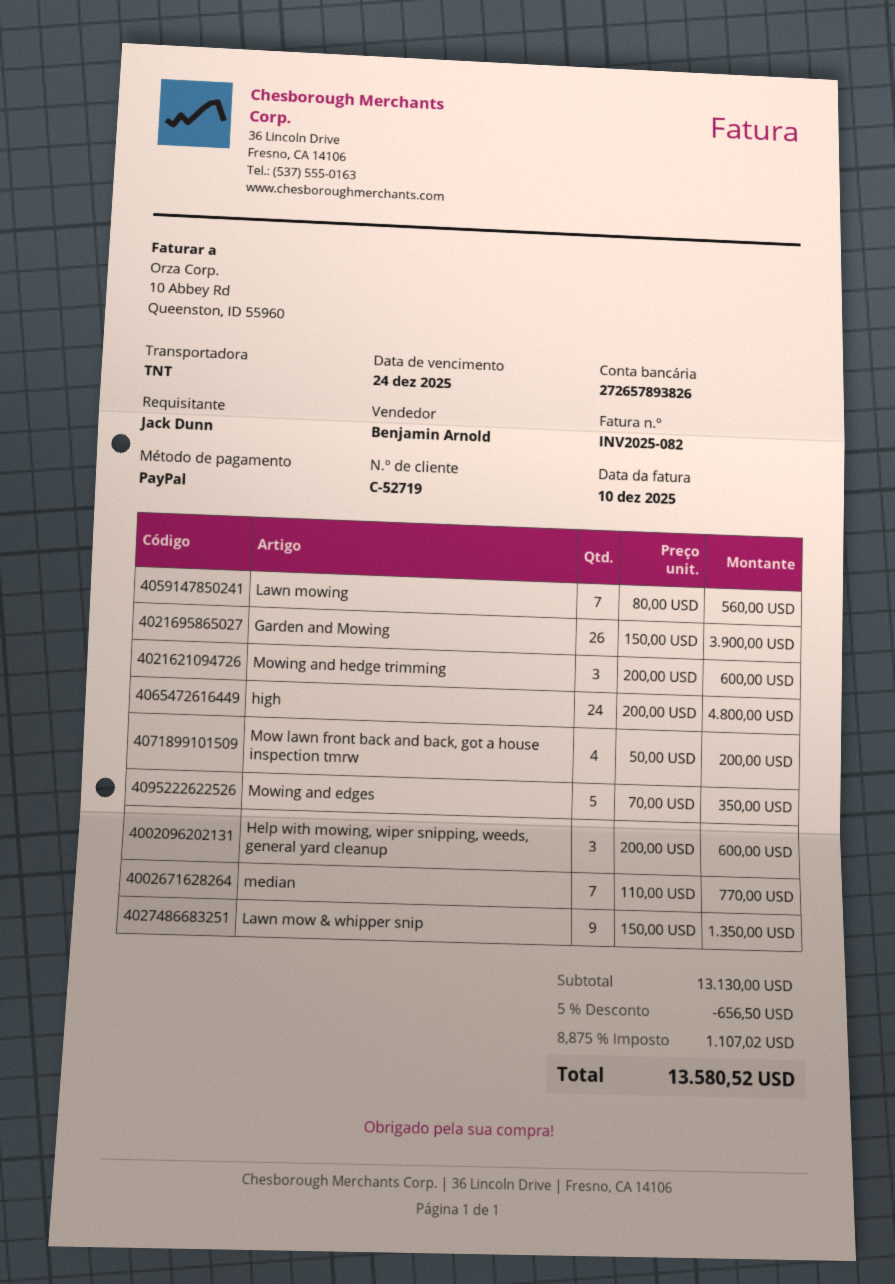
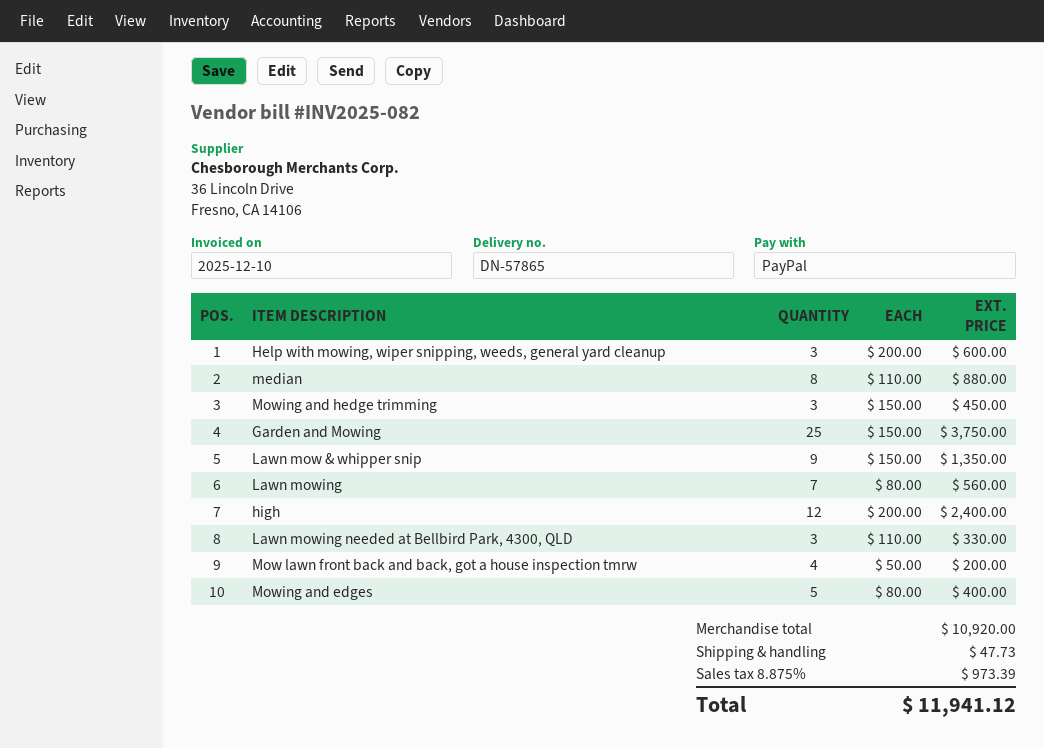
Garden and Mowing: 26 x 150.00 = 3900.00 -> 25 x 150.00 = 3750.00
Mowing and hedge trimming: 3 x 200.00 = 600.00 -> 3 x 150.00 = 450.00
high: 24 x 200.00 = 4800.00 -> 12 x 200.00 = 2400.00
Mowing and edges: 5 x 70.00 = 350.00 -> 5 x 80.00 = 400.00
median: 7 x 110.00 = 770.00 -> 8 x 110.00 = 880.00
Lawn mowing needed at Bellbird Park, 4300, QLD: none -> 3 x 110.00 = 330.00
subtotal: 13130.00 -> 10920.00
discount: 5% = 656.50 -> none
shipping: none -> 47.73
tax: 8.875% = 1107.02 -> 8.875% = 973.39
total: 13580.52 -> 11941.12

